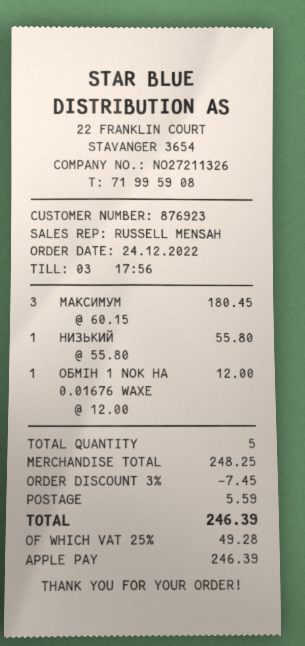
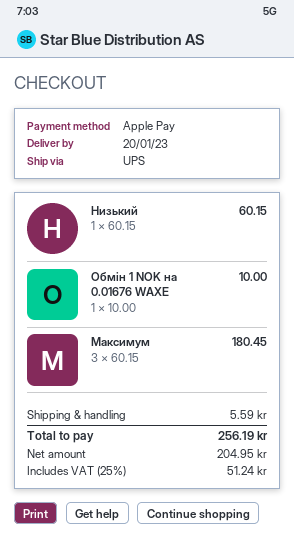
НИЗЬКИЙ: 1 x 55.80 = 55.80 -> 1 x 60.15 = 60.15
ОБМІН 1 NOK НА 0.01676 WAXE: 1 x 12.00 = 12.00 -> 1 x 10.00 = 10.00
discount: 3% = 7.45 -> none
tax: 25% = 49.28 -> 25% = 51.24
total: 246.39 -> 256.19

